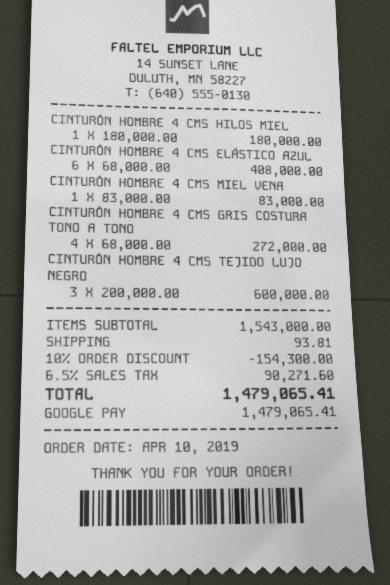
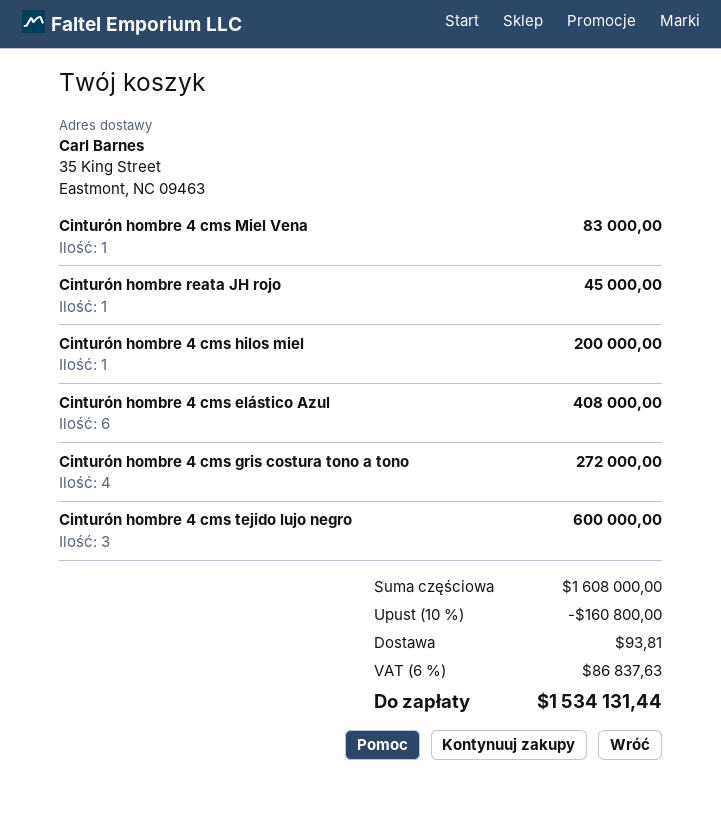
CINTURÓN HOMBRE 4 CMS HILOS MIEL: 1 for 180000.00 -> 1 for 200000.00
Cinturón hombre reata JH rojo: none -> 1 for 45000.00
subtotal: 1543000.00 -> 1608000.00
discount: 10% = 154300.00 -> 10% = 160800.00
tax: 6.5% = 90271.60 -> 6% = 86837.63
total: 1479065.41 -> 1534131.44

